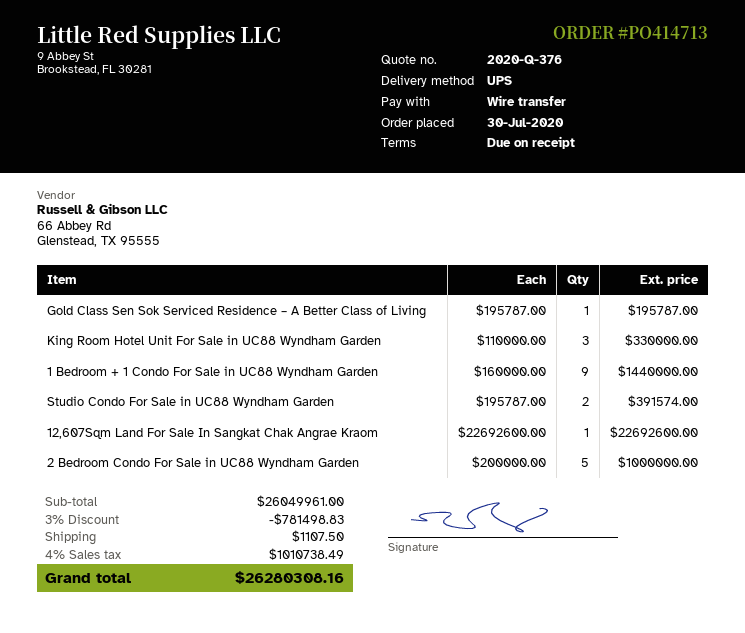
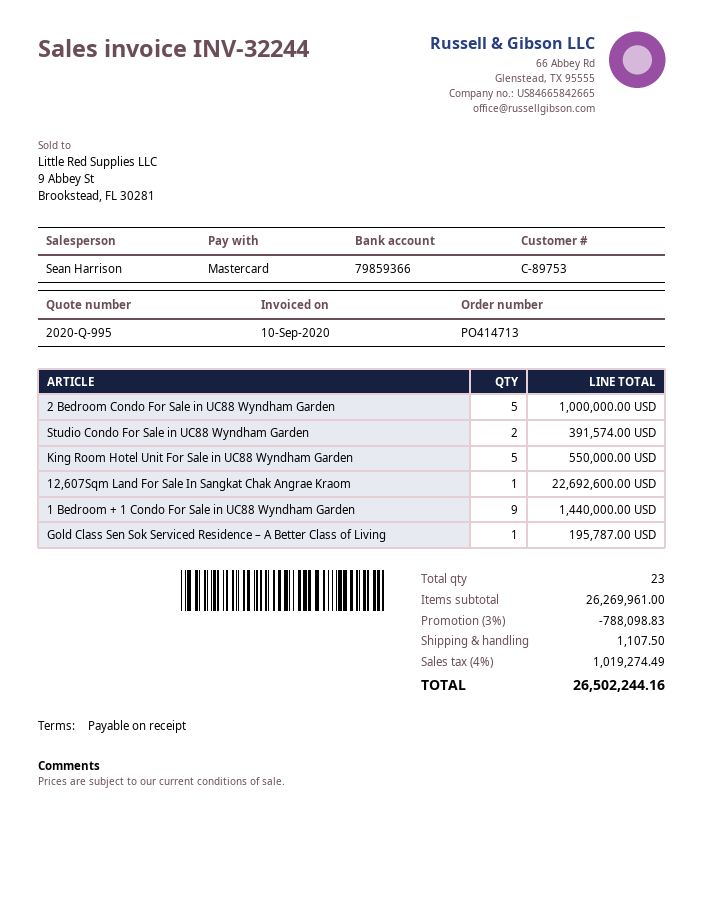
quote number: 2020-Q-376 -> 2020-Q-995
payment method: bank transfer -> Mastercard
King Room Hotel Unit For Sale in UC88 Wyndham Garden: 3 for 330000.00 -> 5 for 550000.00
subtotal: 26049961.00 -> 26269961.00
discount: 3% = 781498.83 -> 3% = 788098.83
tax: 4% = 1010738.49 -> 4% = 1019274.49
total: 26280308.16 -> 26502244.16

